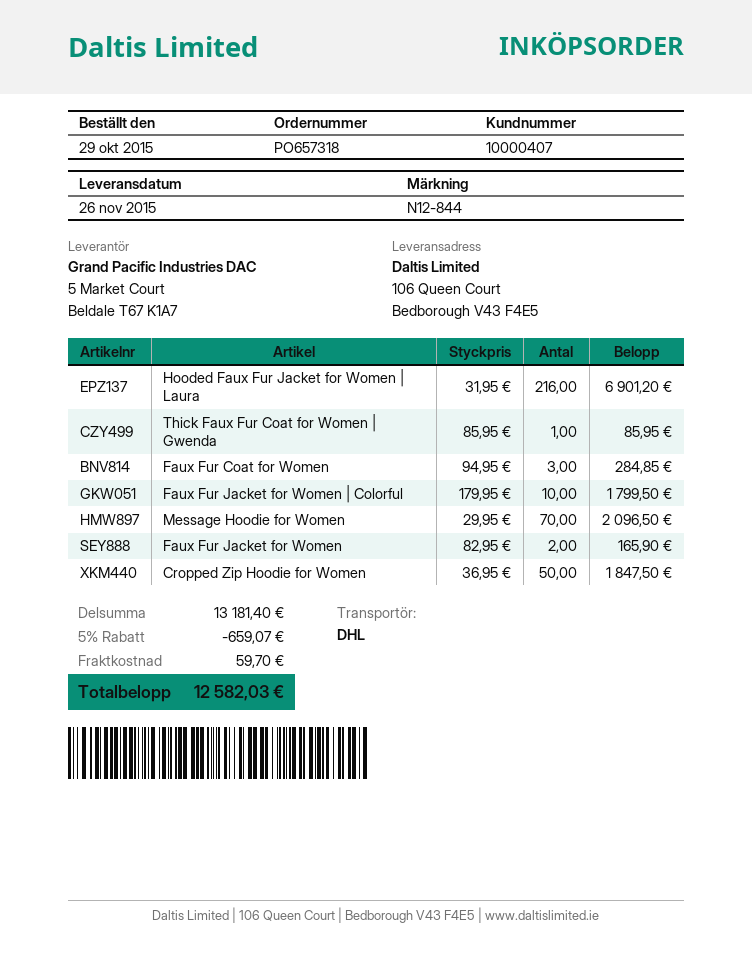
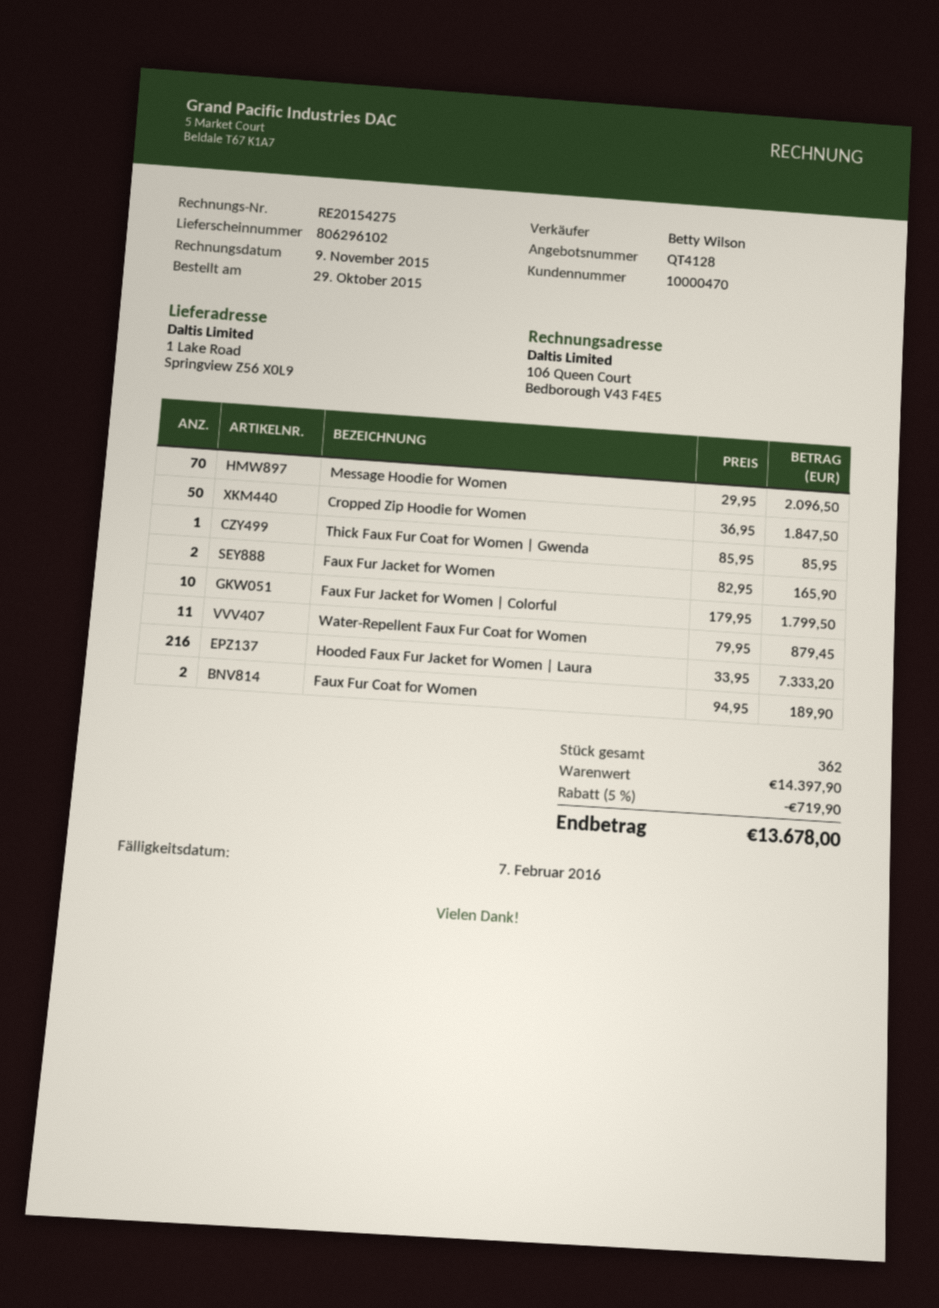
customer number: 10000407 -> 10000470
ship to: 106 Queen Court, Bedborough V43 F4E5 -> 1 Lake Road, Springview Z56 X0L9
Hooded Faux Fur Jacket for Women | Laura: 216 x 31.95 = 6901.20 -> 216 x 33.95 = 7333.20
Faux Fur Coat for Women: 3 x 94.95 = 284.85 -> 2 x 94.95 = 189.90
Water-Repellent Faux Fur Coat for Women: none -> 11 x 79.95 = 879.45
subtotal: 13181.40 -> 14397.90
discount: 5% = 659.07 -> 5% = 719.90
shipping: 59.70 -> none
total: 12582.03 -> 13678.00

